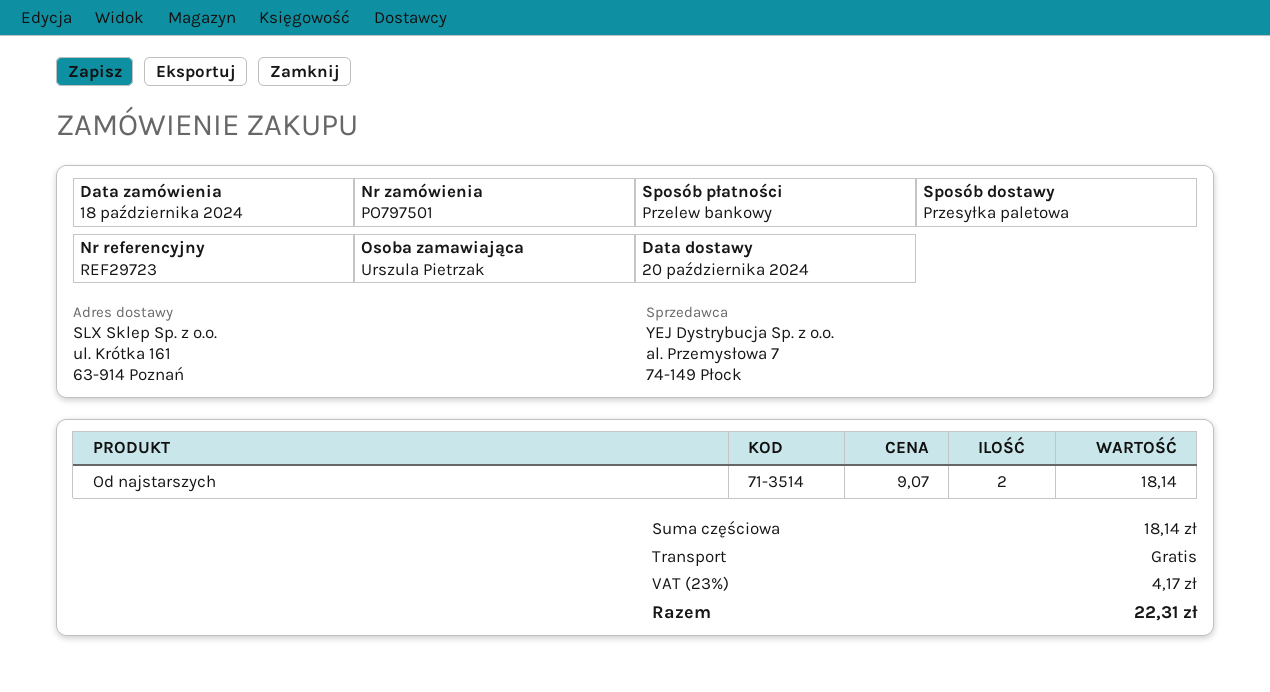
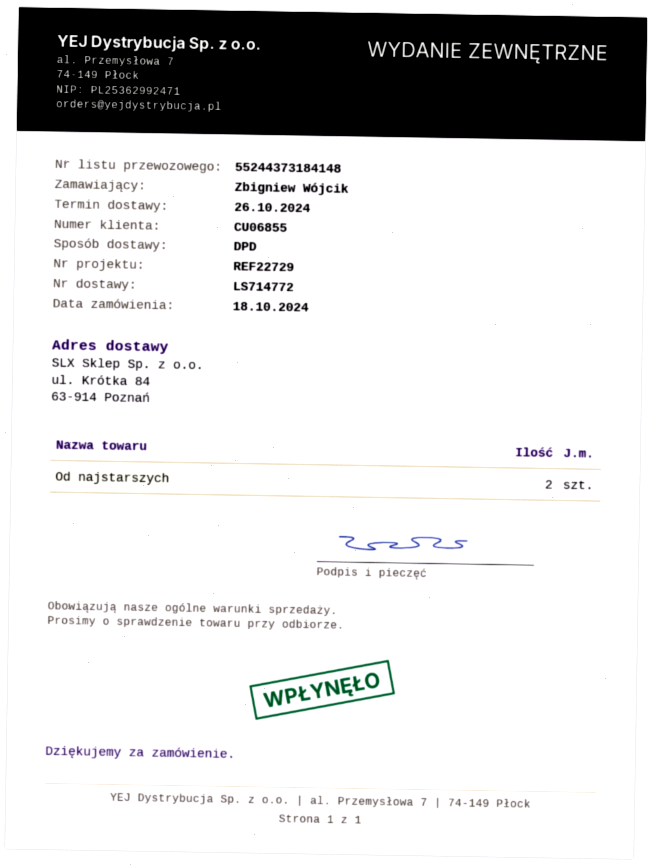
delivery date: 2024-10-20 -> 2024-10-26
reference: REF29723 -> REF22729
ordered by: Urszula Pietrzak -> Zbigniew Wójcik
shipping method: pallet freight -> DPD
ship to: ul. Krótka 161, 63-914 Poznań -> ul. Krótka 84, 63-914 Poznań

